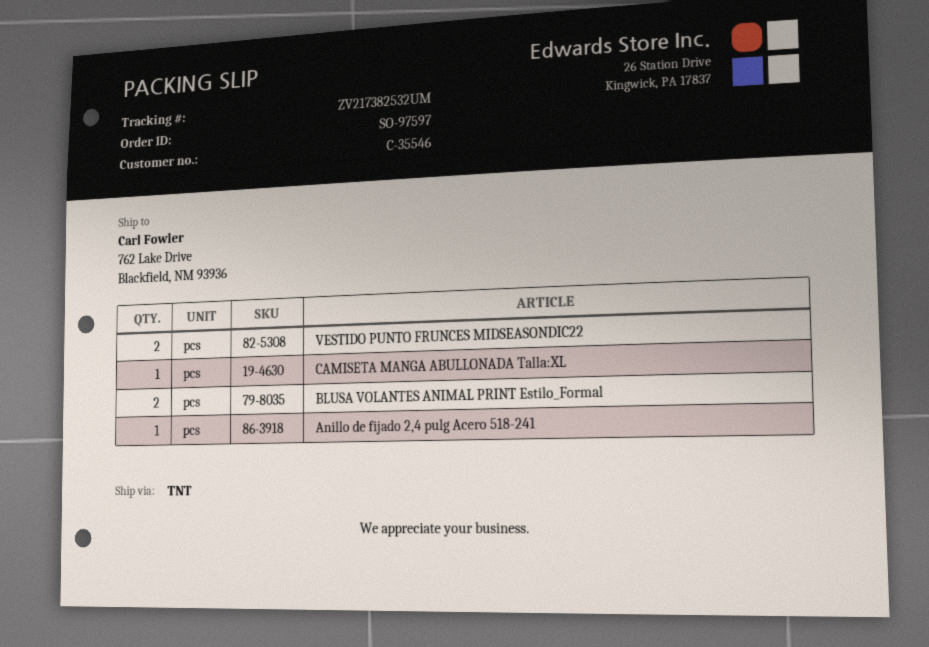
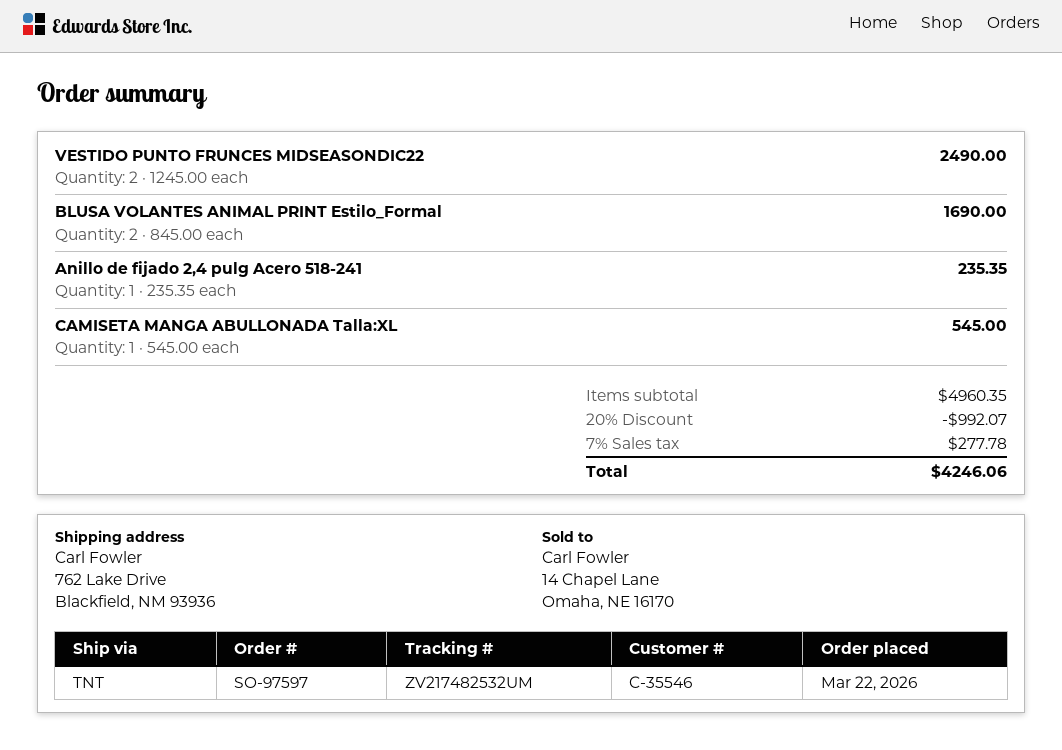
tracking number: ZV217382532UM -> ZV217482532UM

